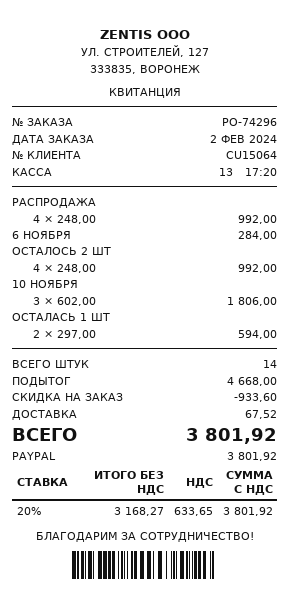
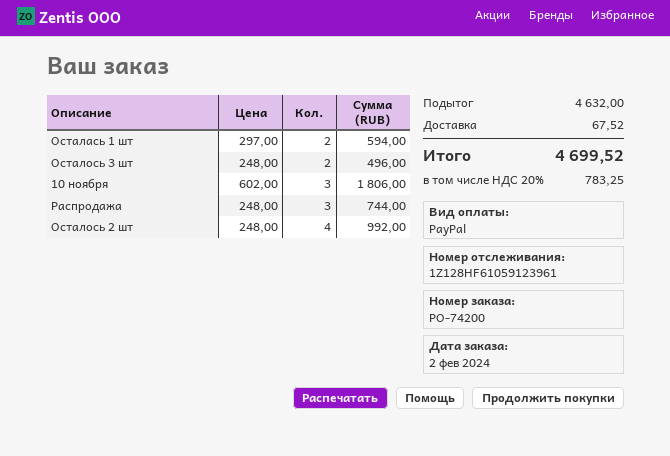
order number: PO-74296 -> PO-74200
РАСПРОДАЖА: 4 x 248.00 = 992.00 -> 3 x 248.00 = 744.00
6 НОЯБРЯ: 1 x 284.00 = 284.00 -> none
Осталось 3 шт: none -> 2 x 248.00 = 496.00
subtotal: 4668.00 -> 4632.00
discount: 933.60 -> none
tax: 20% = 633.65 -> 20% = 783.25
total: 3801.92 -> 4699.52

